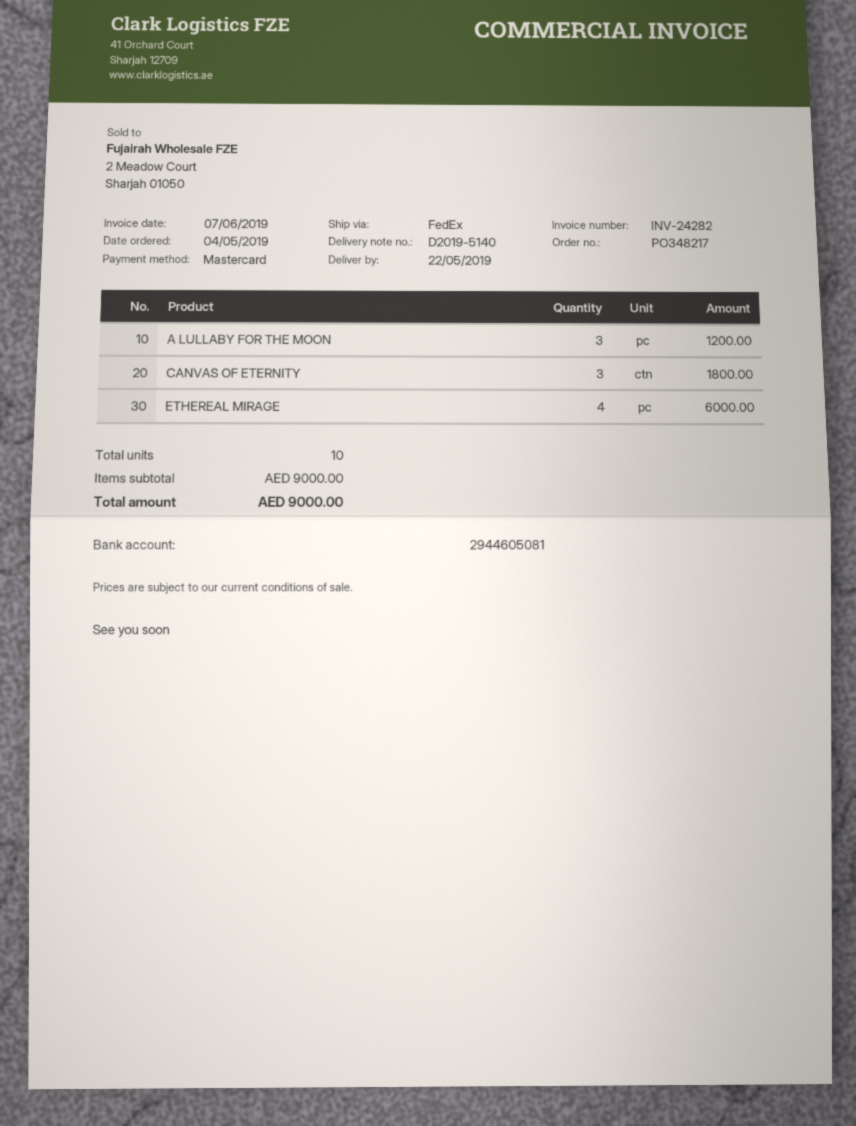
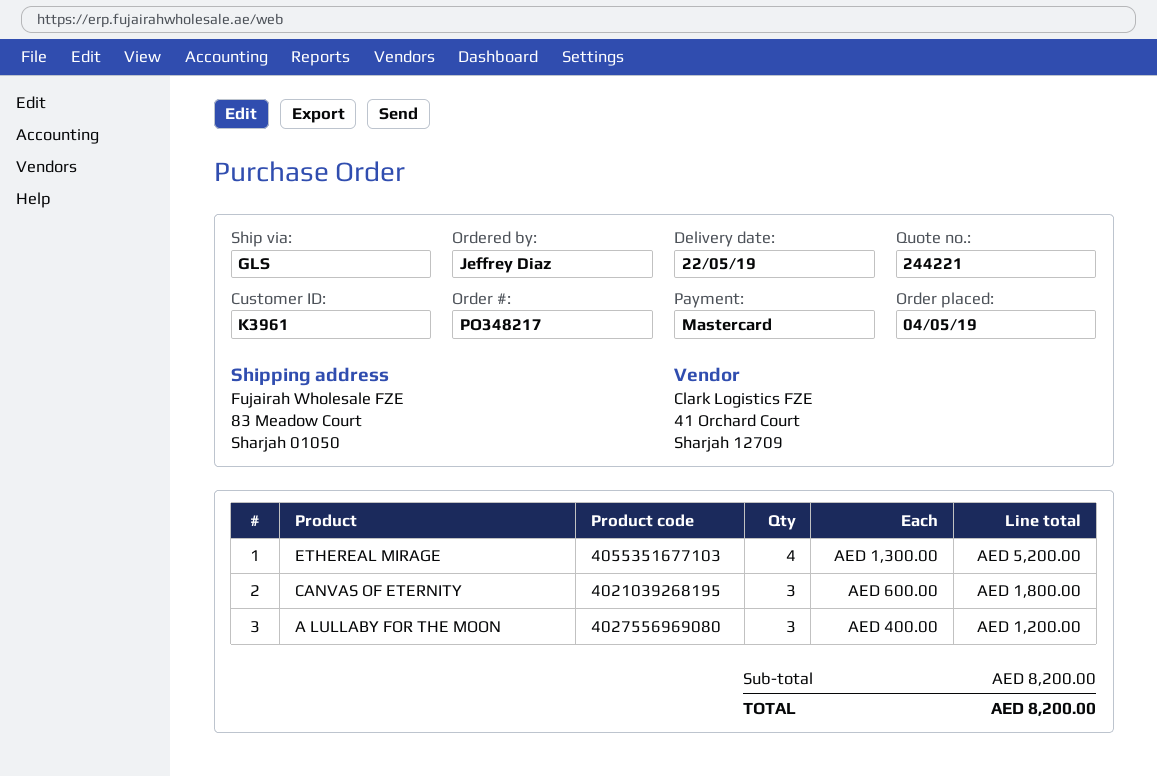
shipping method: FedEx -> GLS
ETHEREAL MIRAGE: 4 for 6000.00 -> 4 for 5200.00
subtotal: 9000.00 -> 8200.00
total: 9000.00 -> 8200.00

